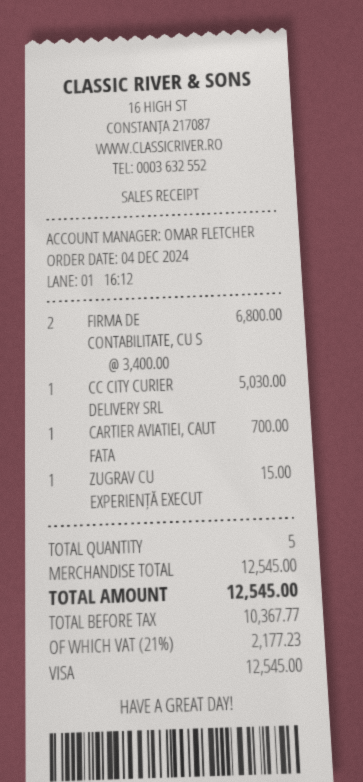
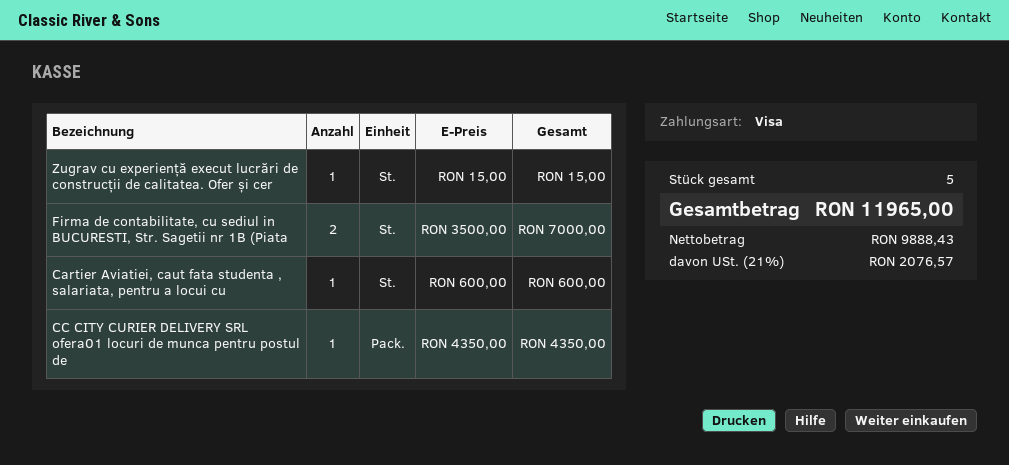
FIRMA DE CONTABILITATE, CU S: 2 x 3400.00 = 6800.00 -> 2 x 3500.00 = 7000.00
CC CITY CURIER DELIVERY SRL: 1 x 5030.00 = 5030.00 -> 1 x 4350.00 = 4350.00
CARTIER AVIATIEI, CAUT FATA: 1 x 700.00 = 700.00 -> 1 x 600.00 = 600.00
net: 10367.77 -> 9888.43
tax: 21% = 2177.23 -> 21% = 2076.57
total: 12545.00 -> 11965.00

